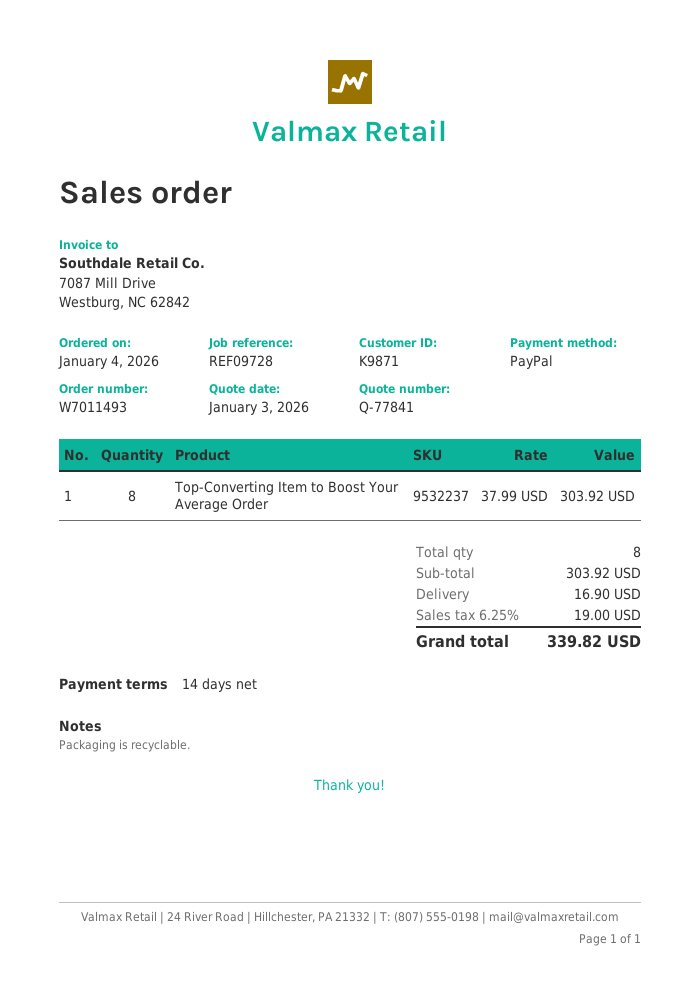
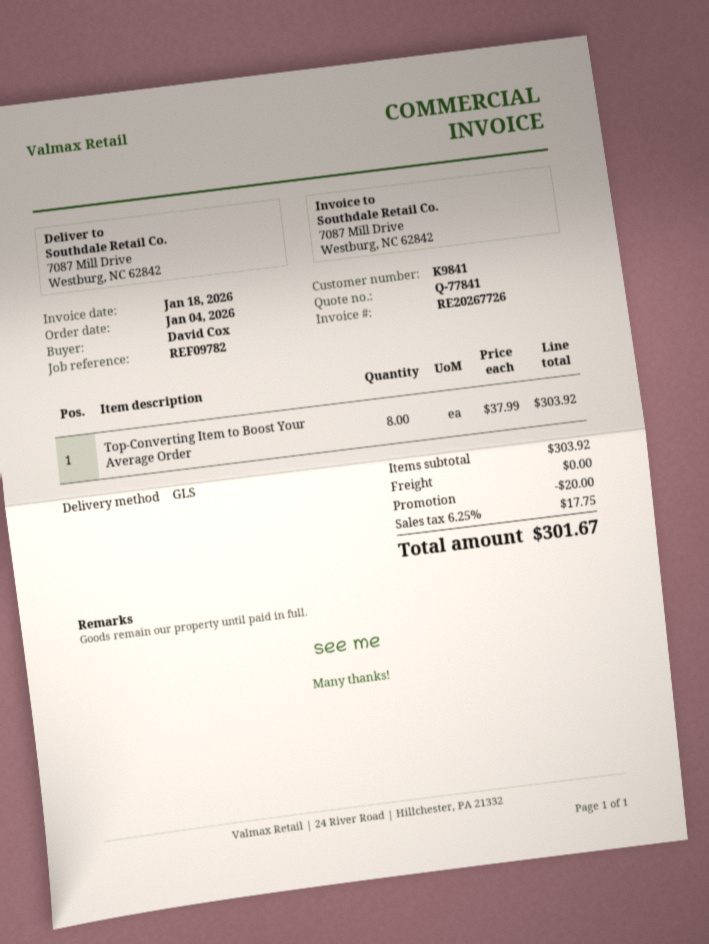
customer number: K9871 -> K9841
reference: REF09728 -> REF09782
discount: none -> 20.00
shipping: 16.90 -> 0.00
tax: 6.25% = 19.00 -> 6.25% = 17.75
total: 339.82 -> 301.67

